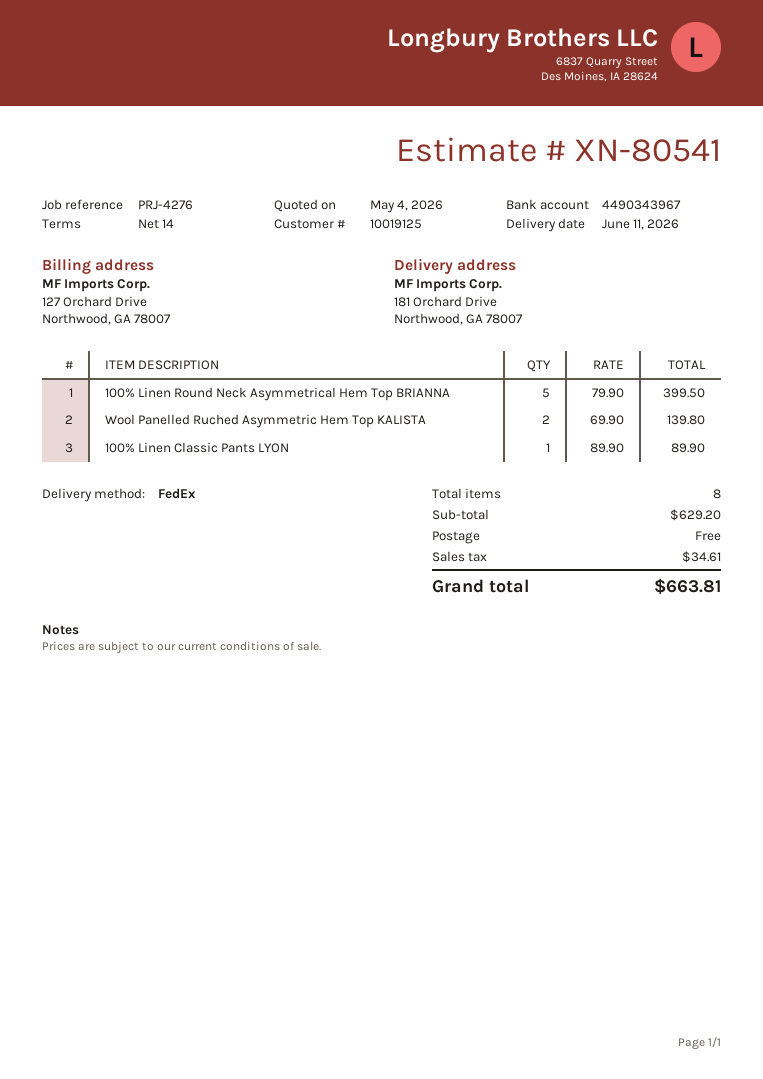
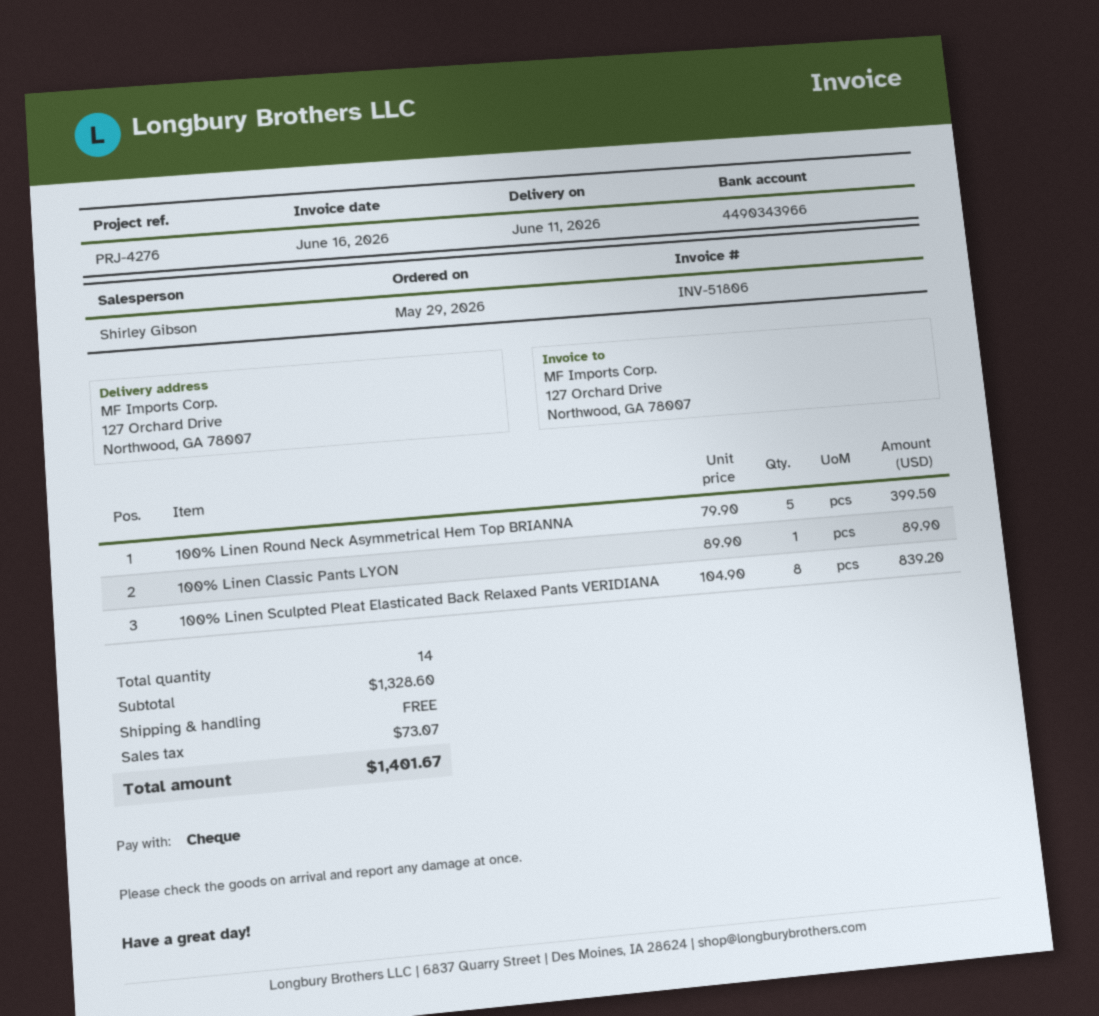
bank account: 4490343967 -> 4490343966
ship to: 181 Orchard Drive, Northwood, GA 78007 -> 127 Orchard Drive, Northwood, GA 78007
Wool Panelled Ruched Asymmetric Hem Top KALISTA: 2 x 69.90 = 139.80 -> none
100% Linen Sculpted Pleat Elasticated Back Relaxed Pants VERIDIANA: none -> 8 x 104.90 = 839.20
total quantity: 8 -> 14
subtotal: 629.20 -> 1328.60
tax: 34.61 -> 73.07
total: 663.81 -> 1401.67

